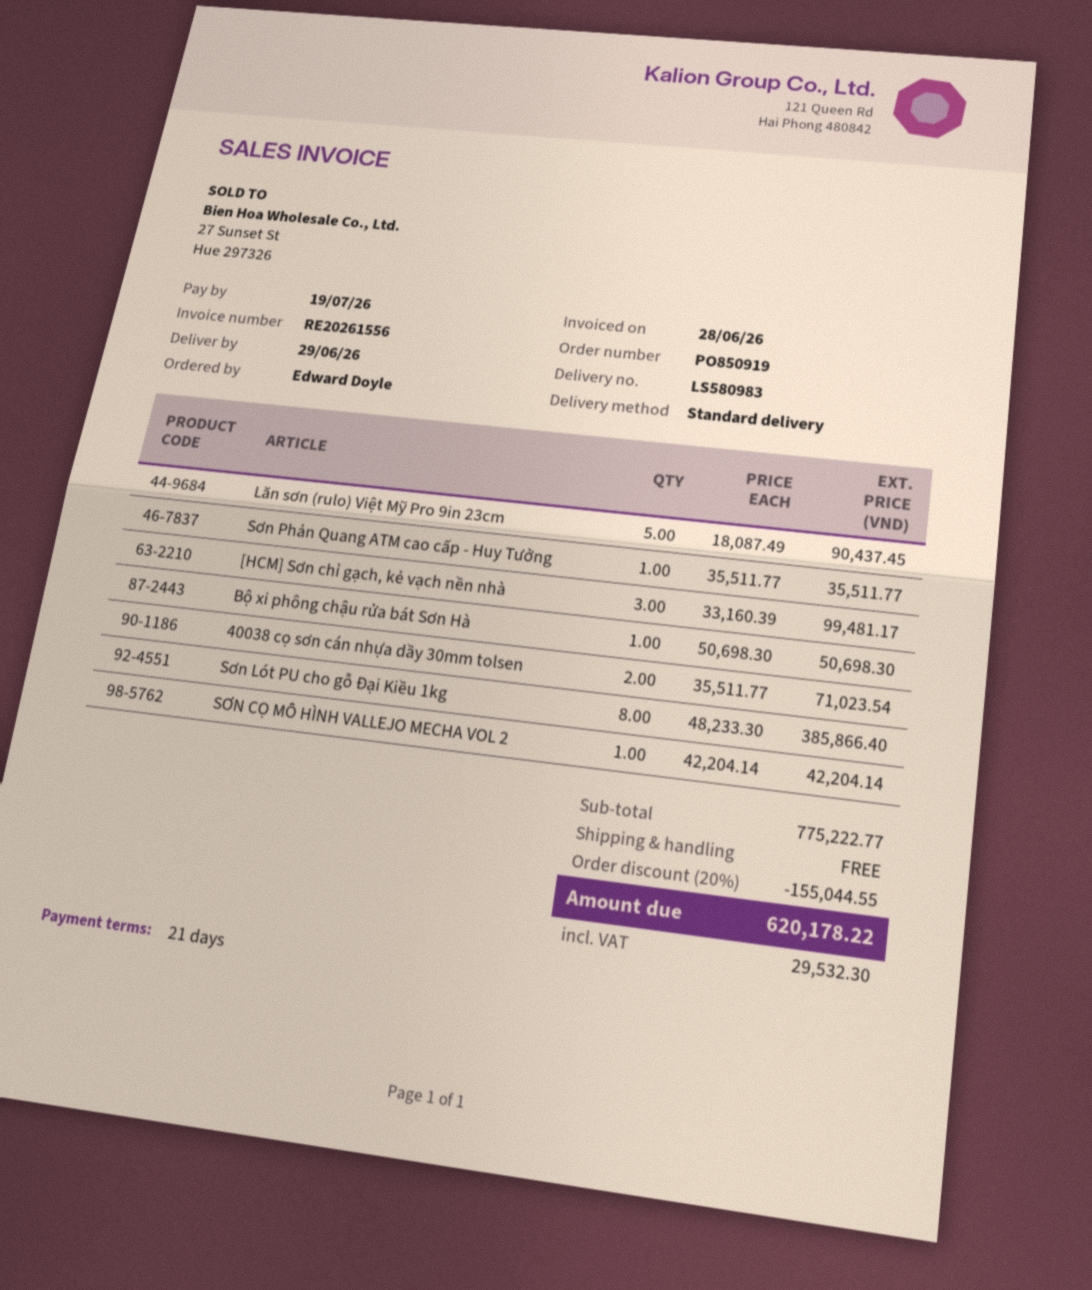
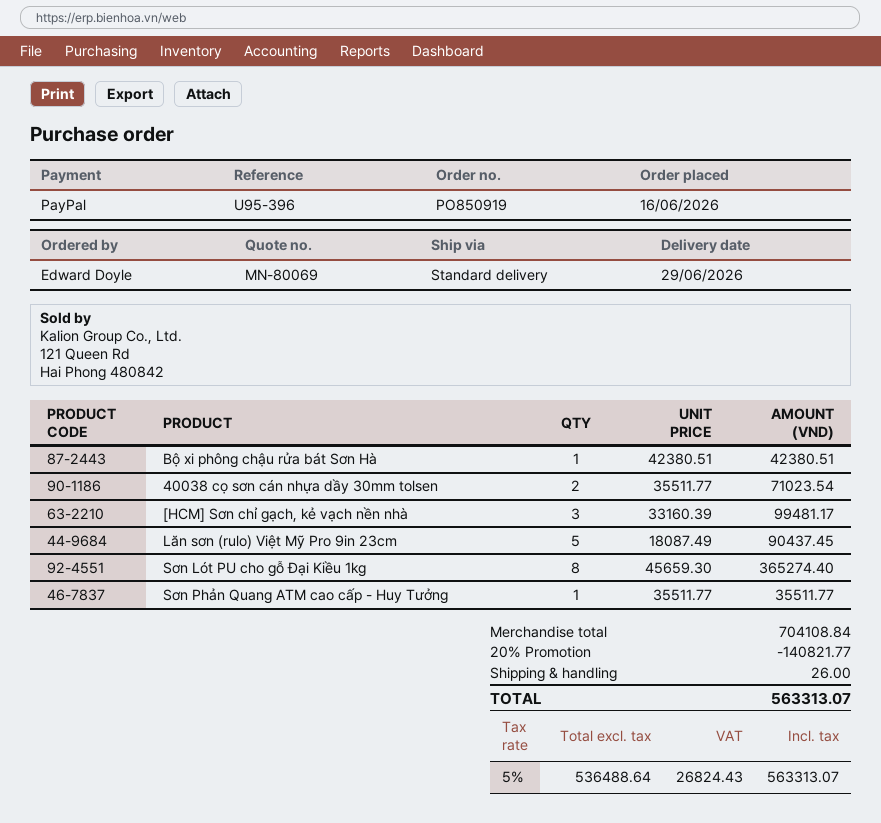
Bộ xi phông chậu rửa bát Sơn Hà: 1 x 50698.30 = 50698.30 -> 1 x 42380.51 = 42380.51
Sơn Lót PU cho gỗ Đại Kiều 1kg: 8 x 48233.30 = 385866.40 -> 8 x 45659.30 = 365274.40
SƠN CỌ MÔ HÌNH VALLEJO MECHA VOL 2: 1 x 42204.14 = 42204.14 -> none
subtotal: 775222.77 -> 704108.84
discount: 20% = 155044.55 -> 20% = 140821.77
shipping: 0.00 -> 26.00
tax: 29532.30 -> 26824.43
total: 620178.22 -> 563313.07

